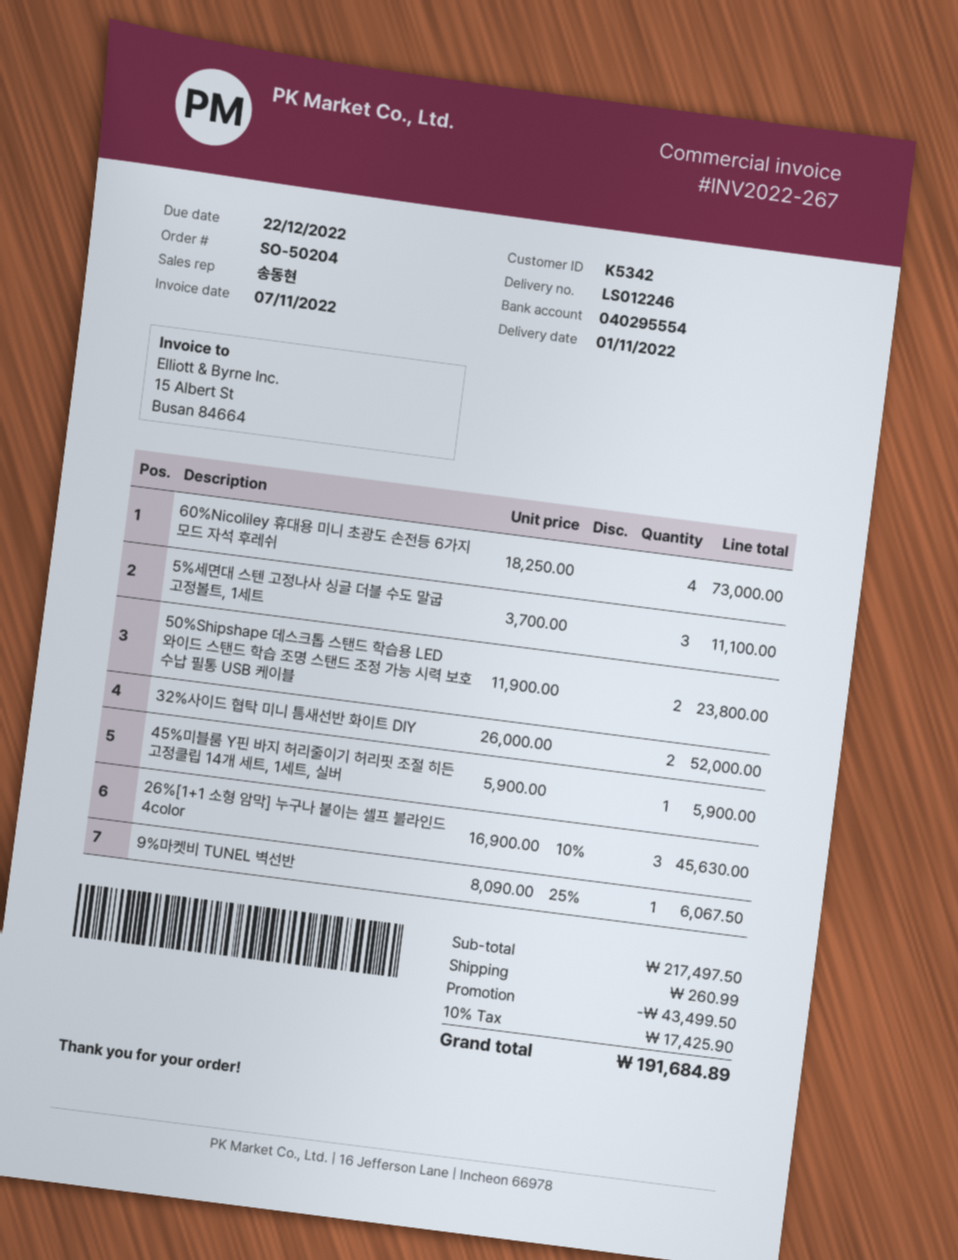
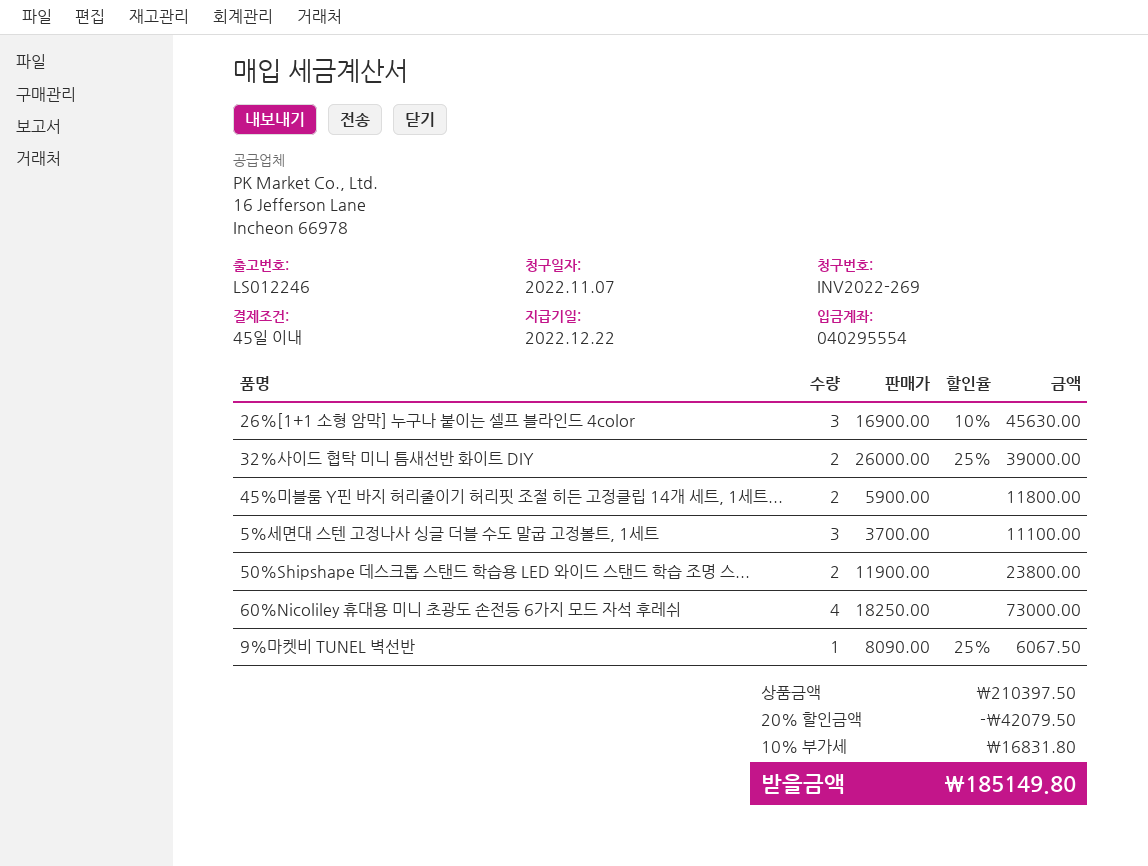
invoice number: INV2022-267 -> INV2022-269
32%사이드 협탁 미니 틈새선반 화이트 DIY: 2 x 26000.00 = 52000.00 -> 2 x 26000.00 - 25% = 39000.00
45%미블룸 Y핀 바지 허리줄이기 허리핏 조절 히든 고정클립 14개 세트, 1세트, 실버: 1 x 5900.00 = 5900.00 -> 2 x 5900.00 = 11800.00
subtotal: 217497.50 -> 210397.50
discount: 43499.50 -> 42079.50
shipping: 260.99 -> none
tax: 10% = 17425.90 -> 10% = 16831.80
total: 191684.89 -> 185149.80

